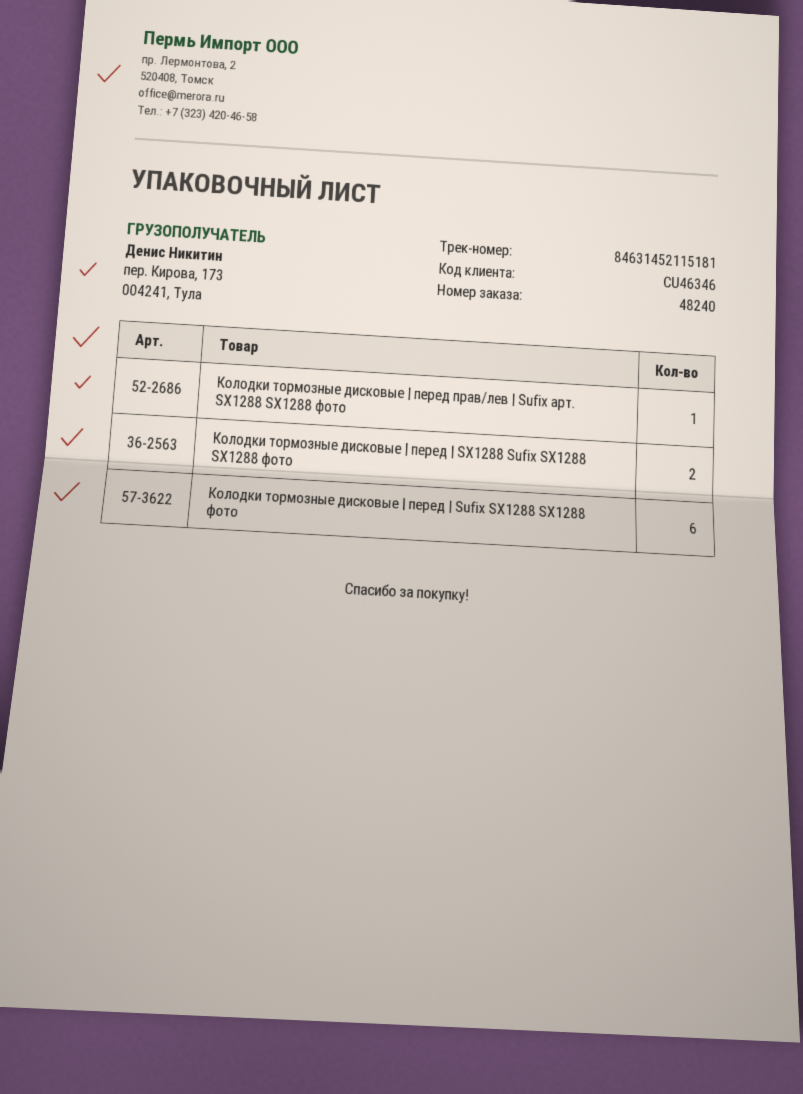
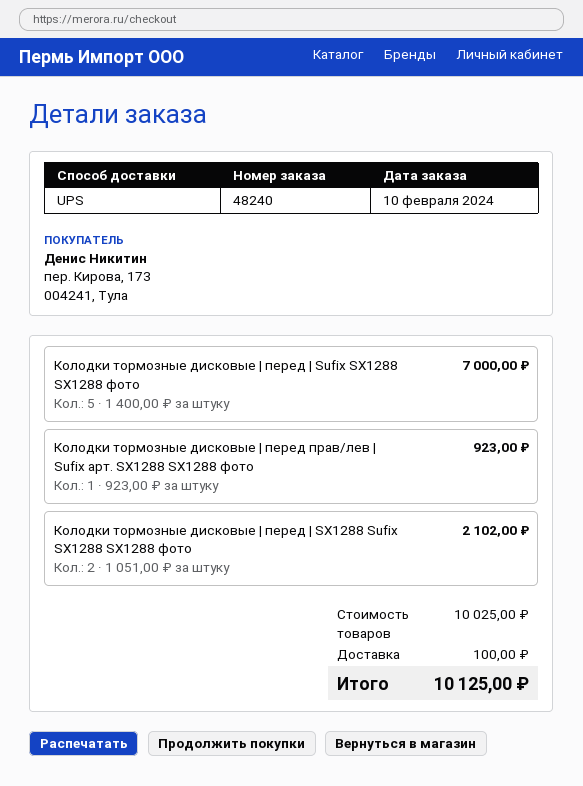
Колодки тормозные дисковые | перед | Sufix SX1288 SX1288 фото: 6 -> 5

